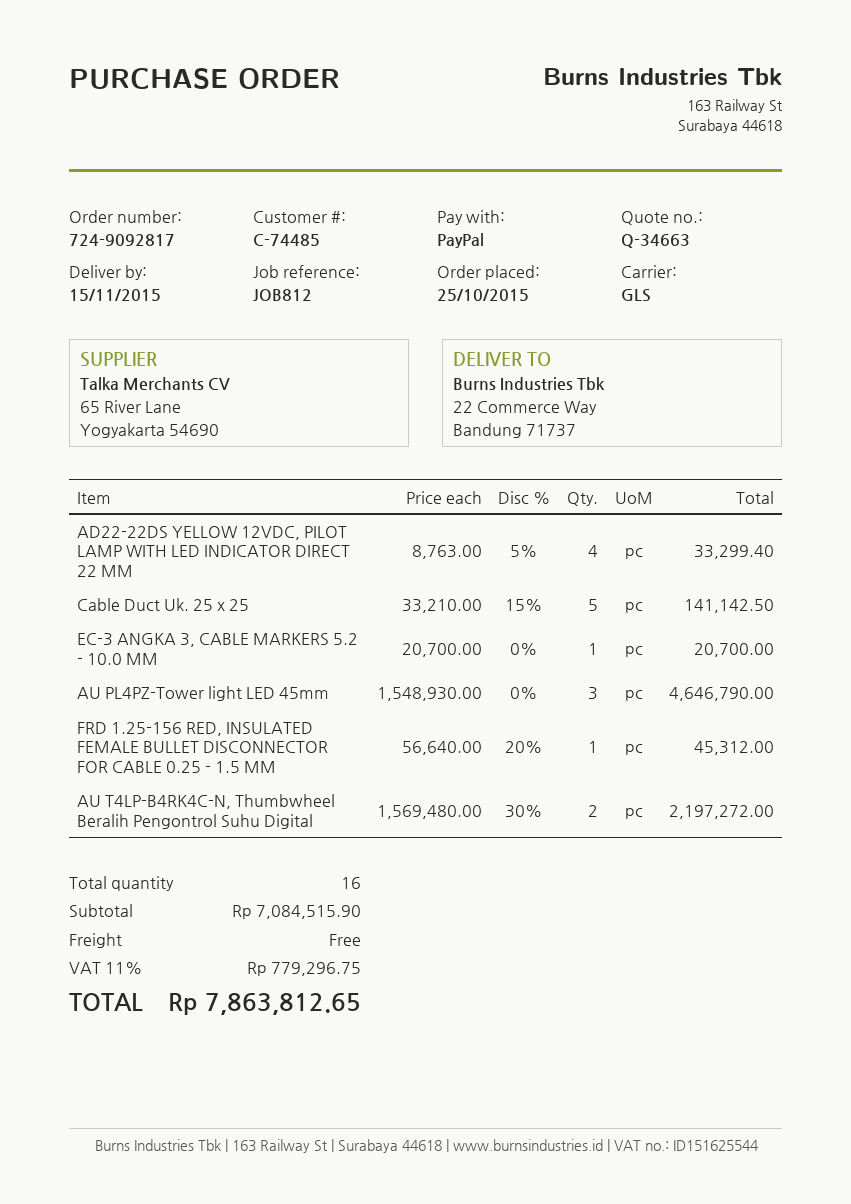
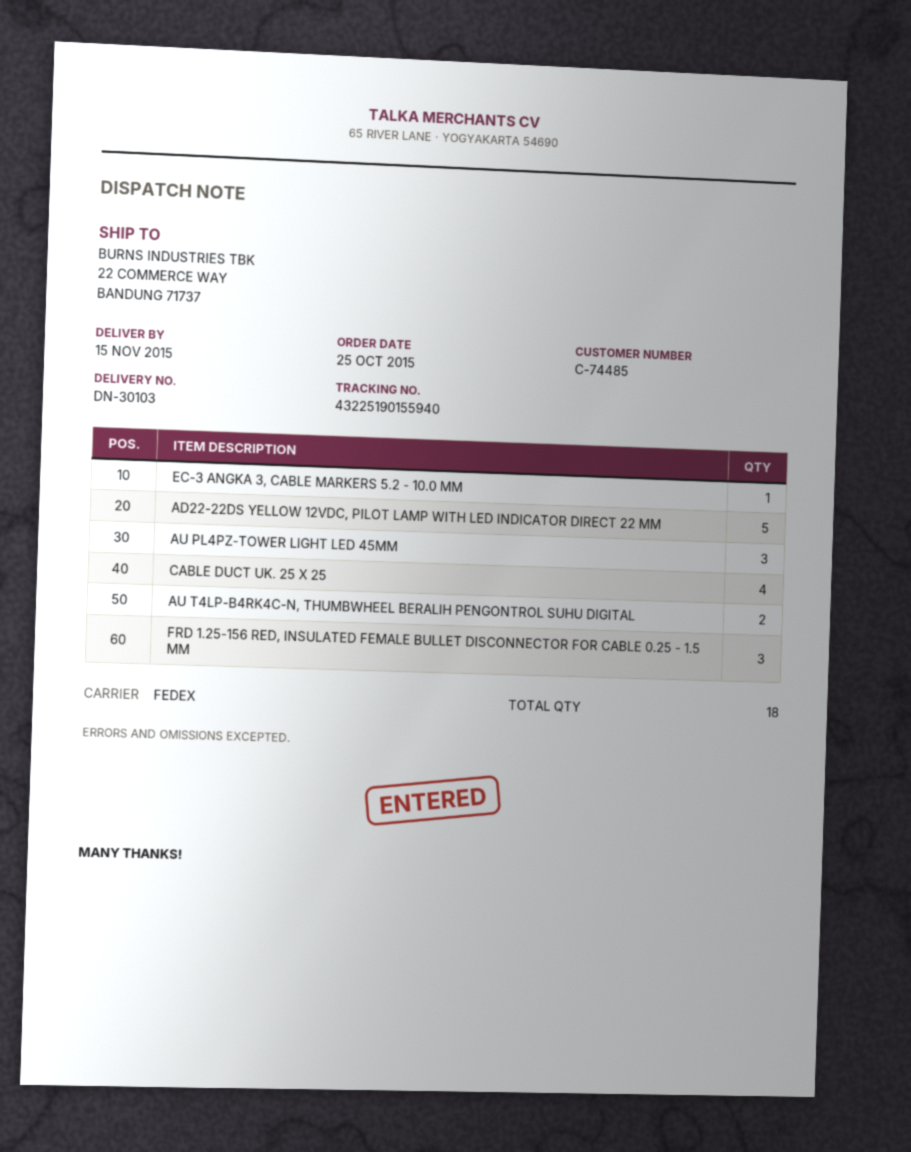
shipping method: GLS -> FedEx
AD22-22DS YELLOW 12VDC, PILOT LAMP WITH LED INDICATOR DIRECT 22 MM: 4 -> 5
Cable Duct Uk. 25 x 25: 5 -> 4
FRD 1.25-156 RED, INSULATED FEMALE BULLET DISCONNECTOR FOR CABLE 0.25 - 1.5 MM: 1 -> 3
total quantity: 16 -> 18

